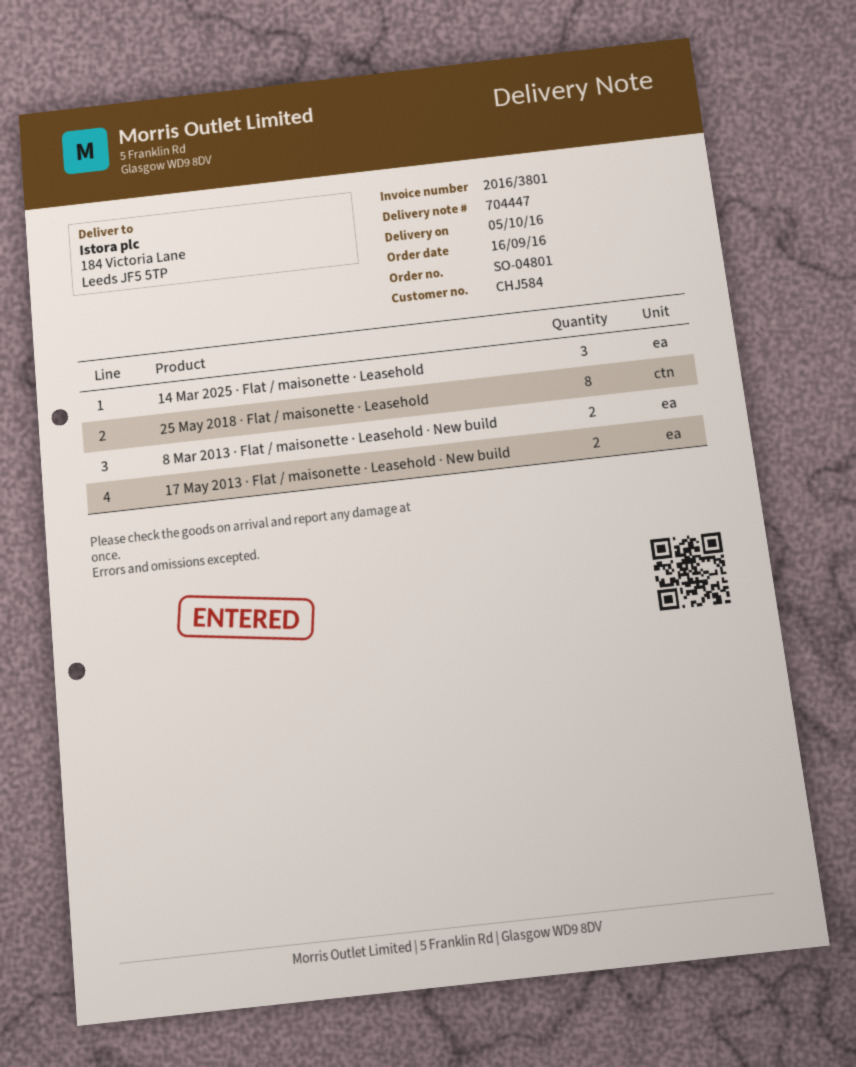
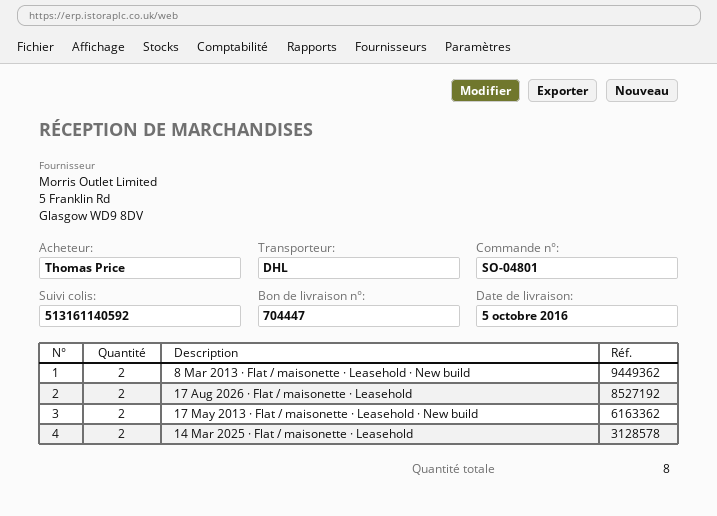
14 Mar 2025 · Flat / maisonette · Leasehold: 3 -> 2
25 May 2018 · Flat / maisonette · Leasehold: 8 -> none
17 Aug 2026 · Flat / maisonette · Leasehold: none -> 2

